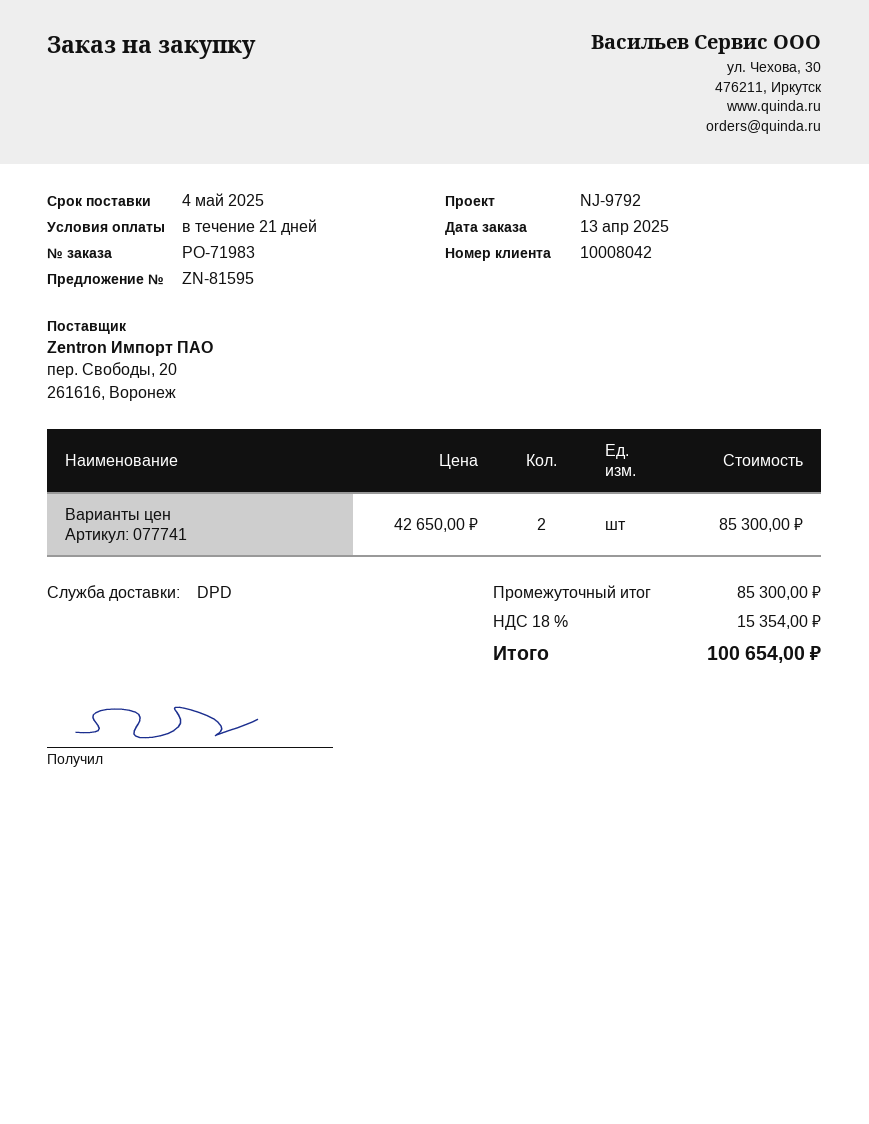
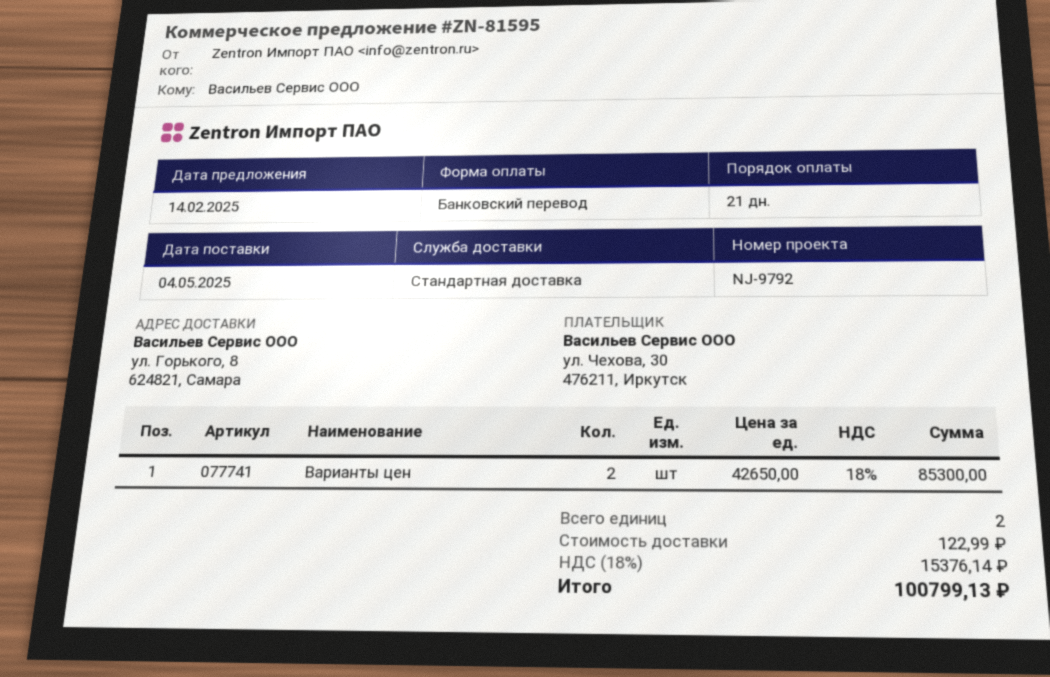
shipping method: DPD -> standard
shipping: none -> 122.99
tax: 18% = 15354.00 -> 18% = 15376.14
total: 100654.00 -> 100799.13

